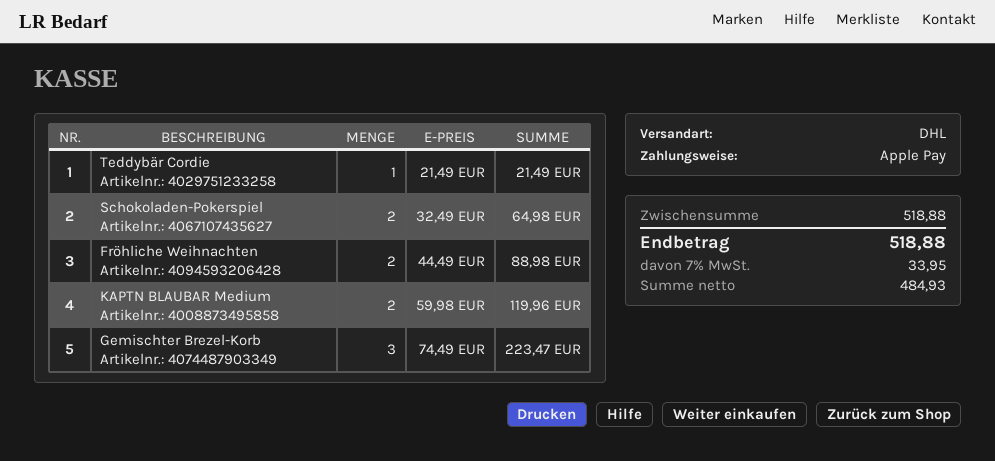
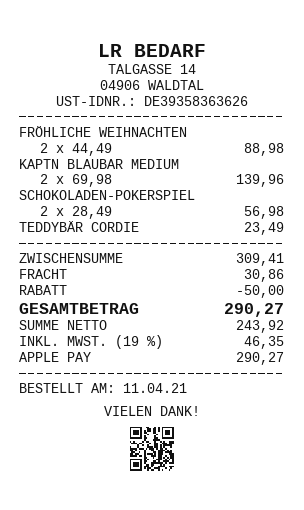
Teddybär Cordie: 1 x 21.49 = 21.49 -> 1 x 23.49 = 23.49
Schokoladen-Pokerspiel: 2 x 32.49 = 64.98 -> 2 x 28.49 = 56.98
KAPTN BLAUBAR Medium: 2 x 59.98 = 119.96 -> 2 x 69.98 = 139.96
Gemischter Brezel-Korb: 3 x 74.49 = 223.47 -> none
subtotal: 518.88 -> 309.41
discount: none -> 50.00
shipping: none -> 30.86
net: 484.93 -> 243.92
tax: 7% = 33.95 -> 19% = 46.35
total: 518.88 -> 290.27

